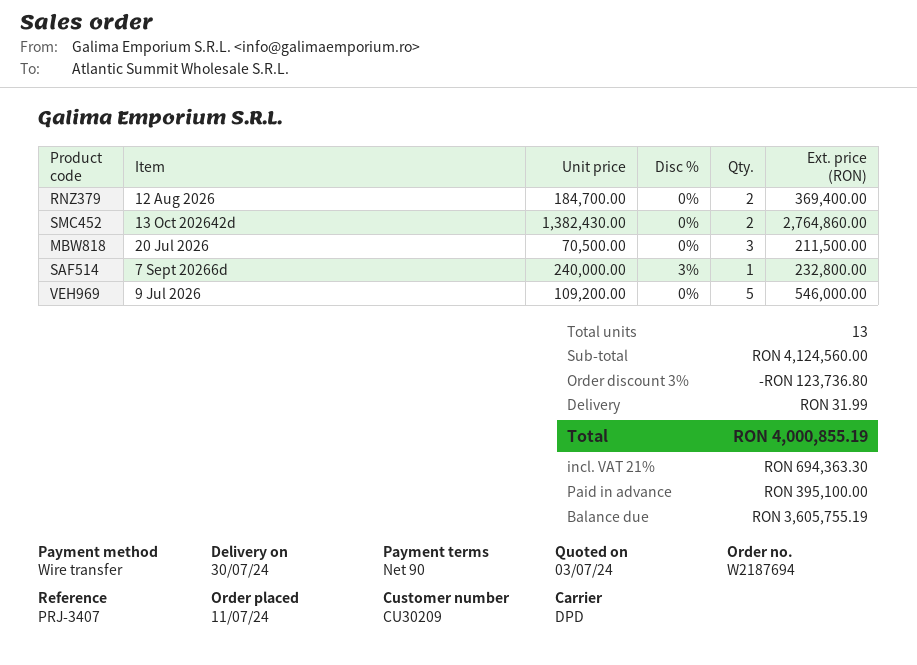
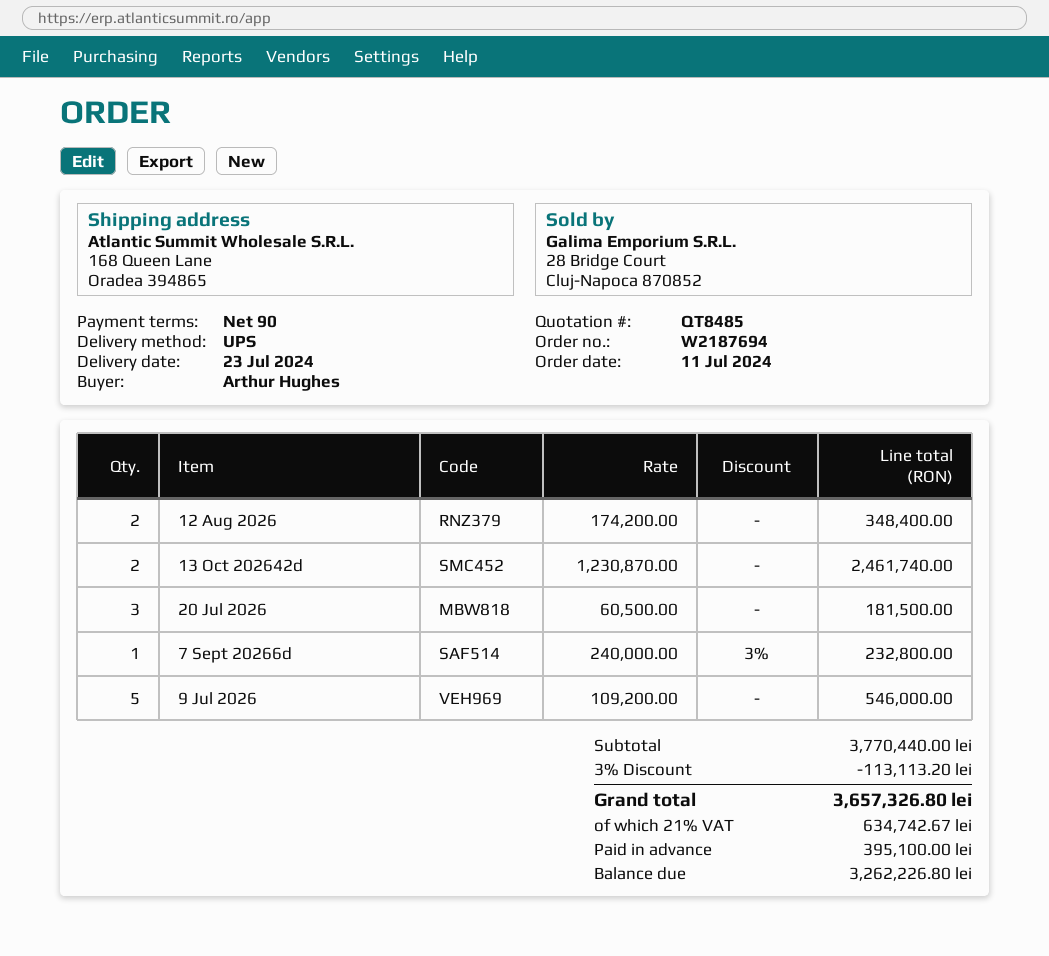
delivery date: 2024-07-30 -> 2024-07-23
shipping method: DPD -> UPS
12 Aug 2026: 2 x 184700.00 = 369400.00 -> 2 x 174200.00 = 348400.00
13 Oct 202642d: 2 x 1382430.00 = 2764860.00 -> 2 x 1230870.00 = 2461740.00
20 Jul 2026: 3 x 70500.00 = 211500.00 -> 3 x 60500.00 = 181500.00
subtotal: 4124560.00 -> 3770440.00
discount: 3% = 123736.80 -> 3% = 113113.20
shipping: 31.99 -> none
tax: 21% = 694363.30 -> 21% = 634742.67
total: 4000855.19 -> 3657326.80
balance: 3605755.19 -> 3262226.80

